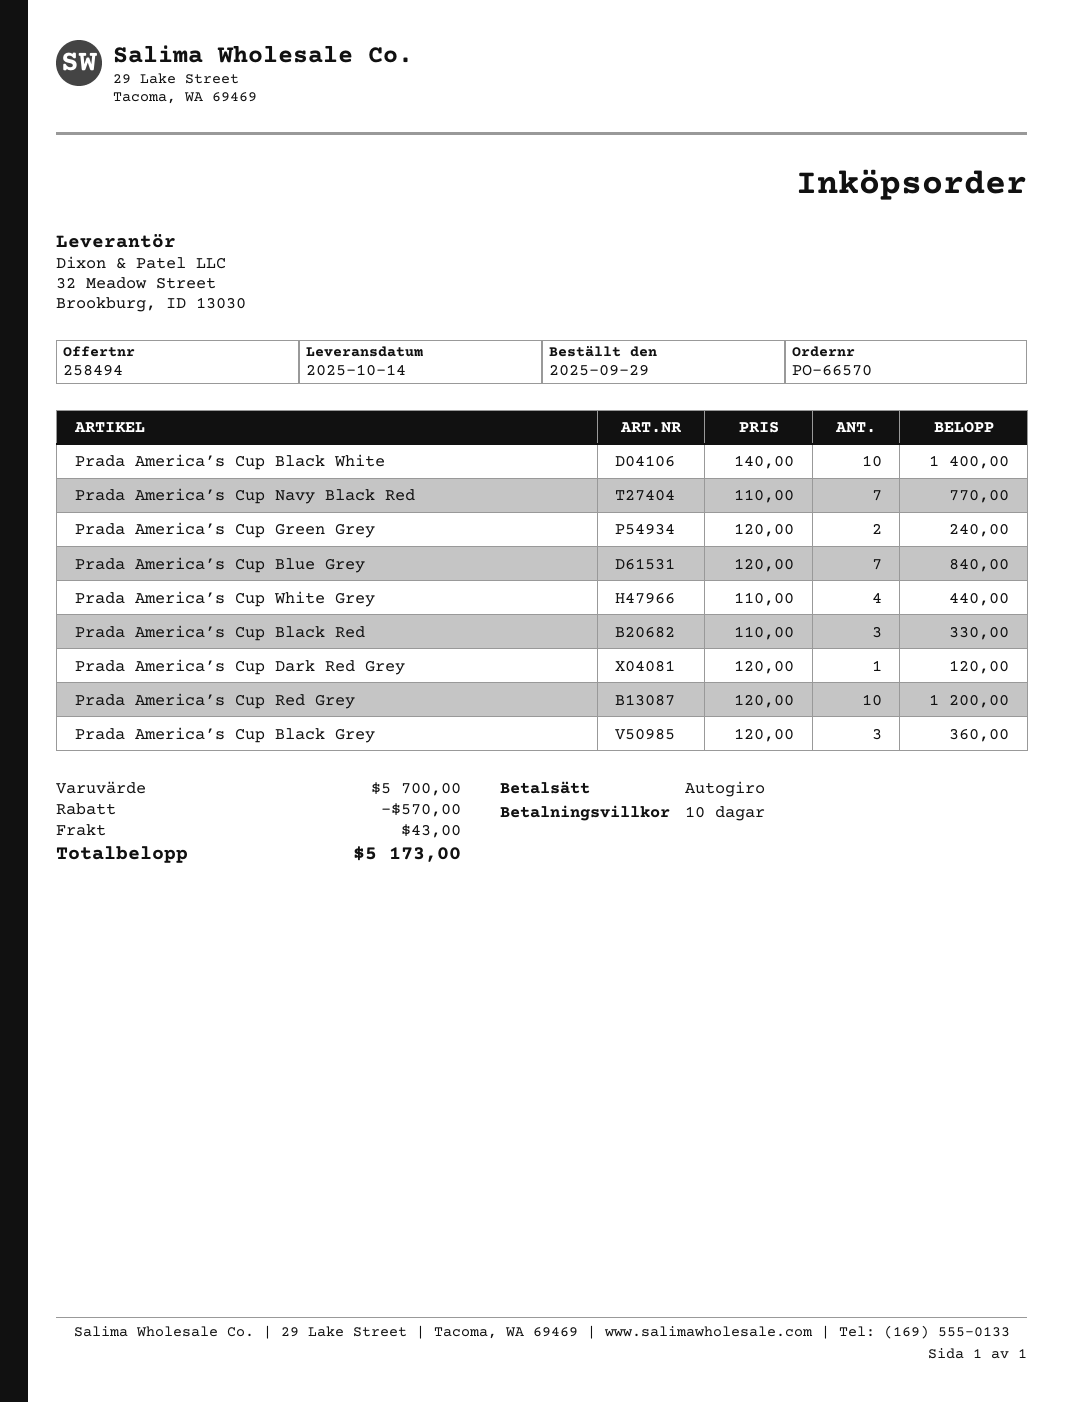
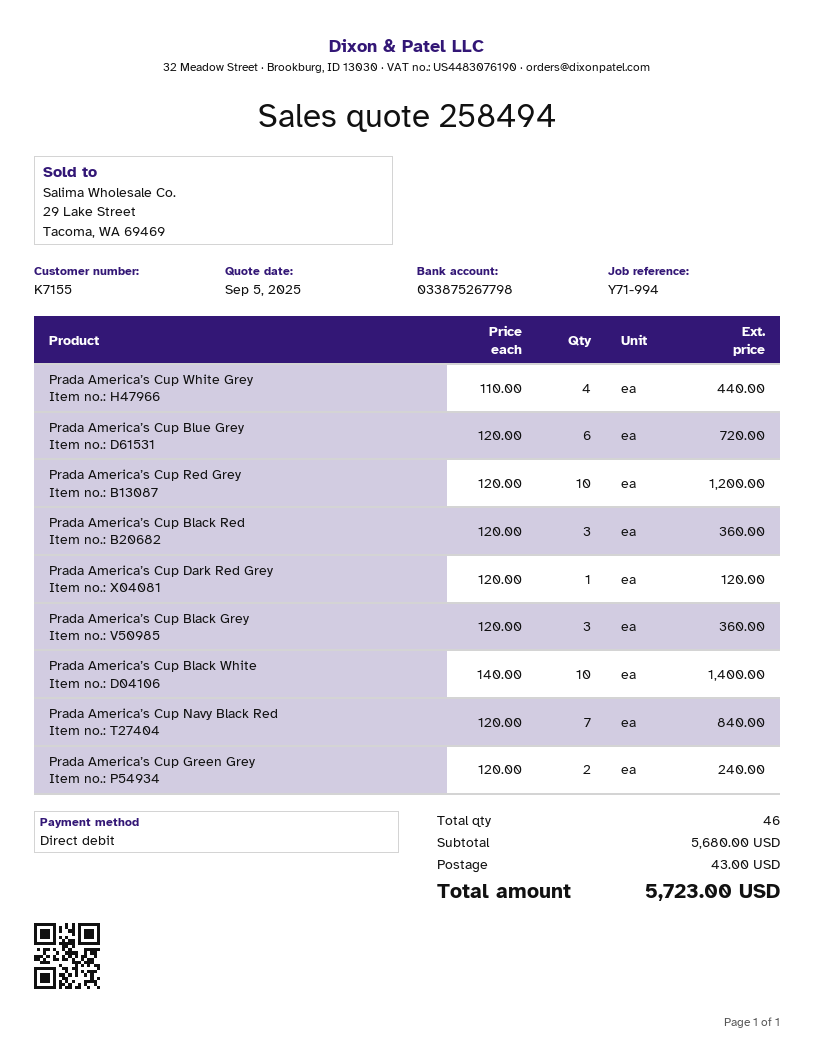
Prada America’s Cup Navy Black Red: 7 x 110.00 = 770.00 -> 7 x 120.00 = 840.00
Prada America’s Cup Blue Grey: 7 x 120.00 = 840.00 -> 6 x 120.00 = 720.00
Prada America’s Cup Black Red: 3 x 110.00 = 330.00 -> 3 x 120.00 = 360.00
subtotal: 5700.00 -> 5680.00
discount: 570.00 -> none
total: 5173.00 -> 5723.00

